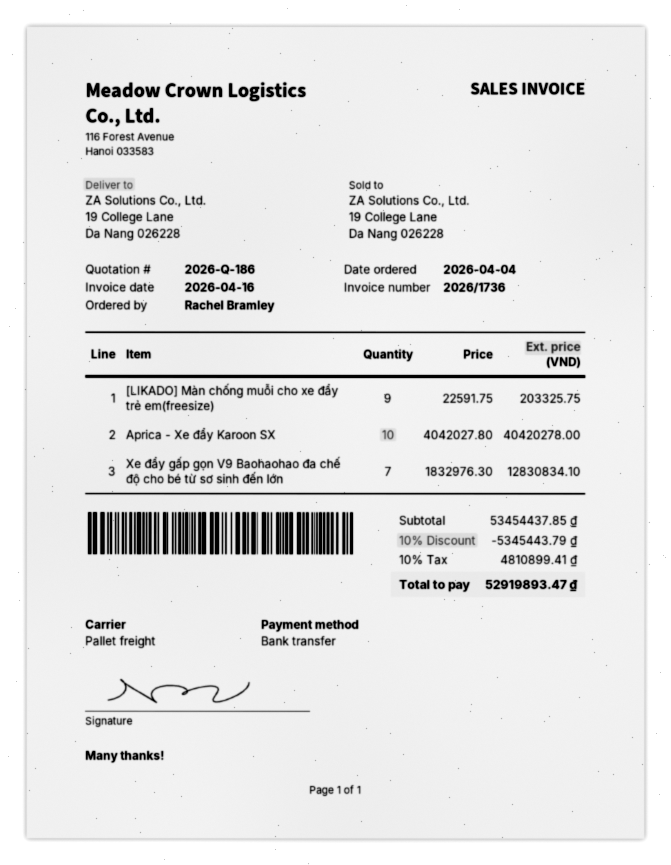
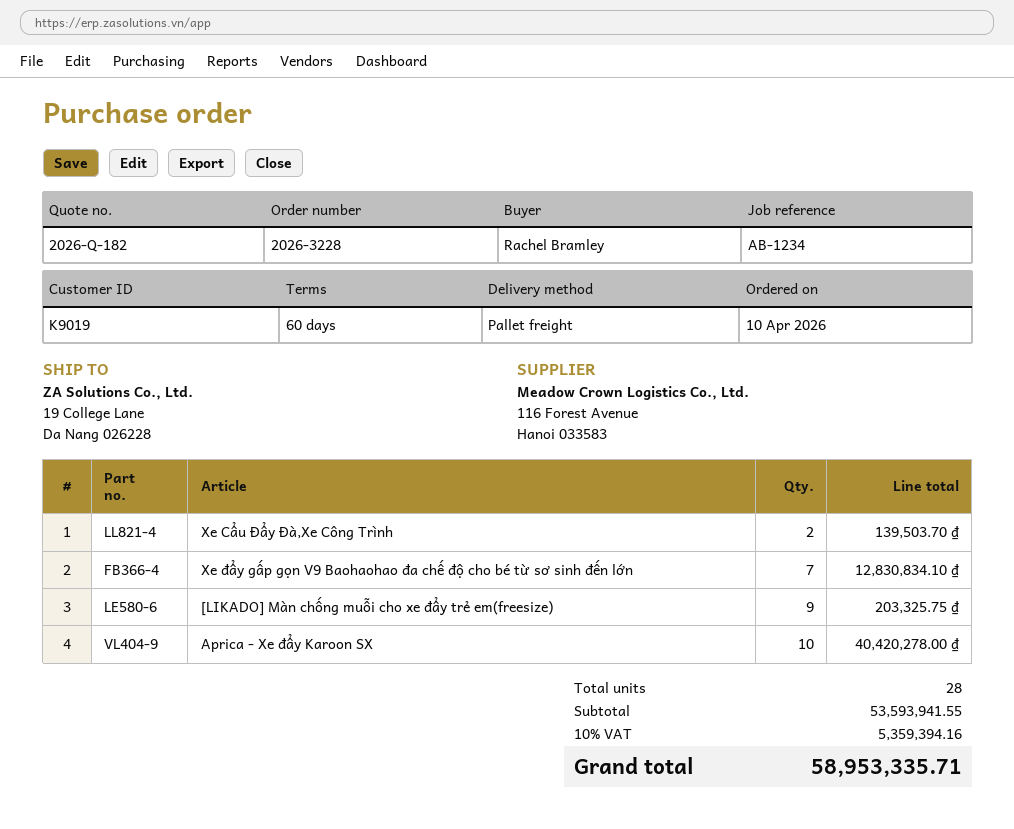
quote number: 2026-Q-186 -> 2026-Q-182
order date: 2026-04-04 -> 2026-04-10
Xe Cẩu Đẩy Đà,Xe Công Trình: none -> 2 for 139503.70
subtotal: 53454437.85 -> 53593941.55
discount: 10% = 5345443.79 -> none
tax: 10% = 4810899.41 -> 10% = 5359394.16
total: 52919893.47 -> 58953335.71

